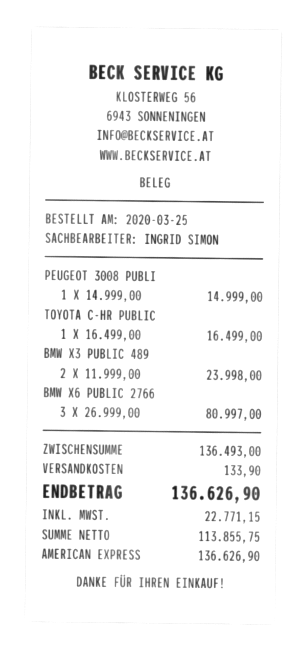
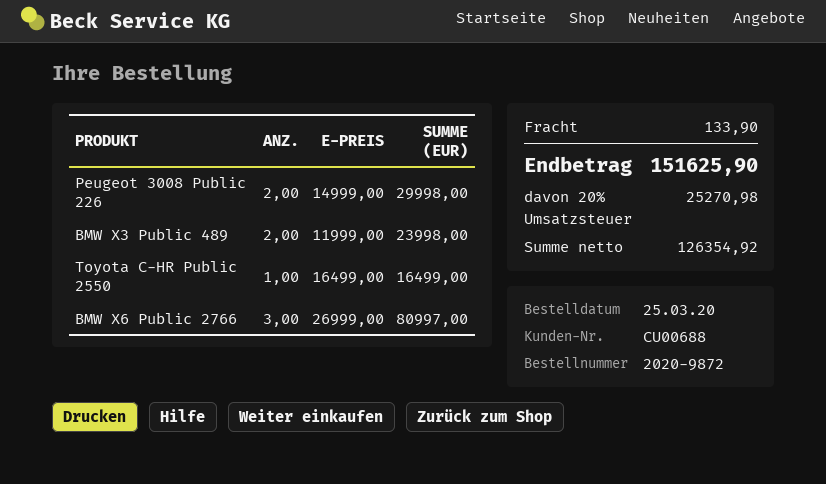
PEUGEOT 3008 PUBLI: 1 x 14999.00 = 14999.00 -> 2 x 14999.00 = 29998.00
net: 113855.75 -> 126354.92
tax: 22771.15 -> 25270.98
total: 136626.90 -> 151625.90

